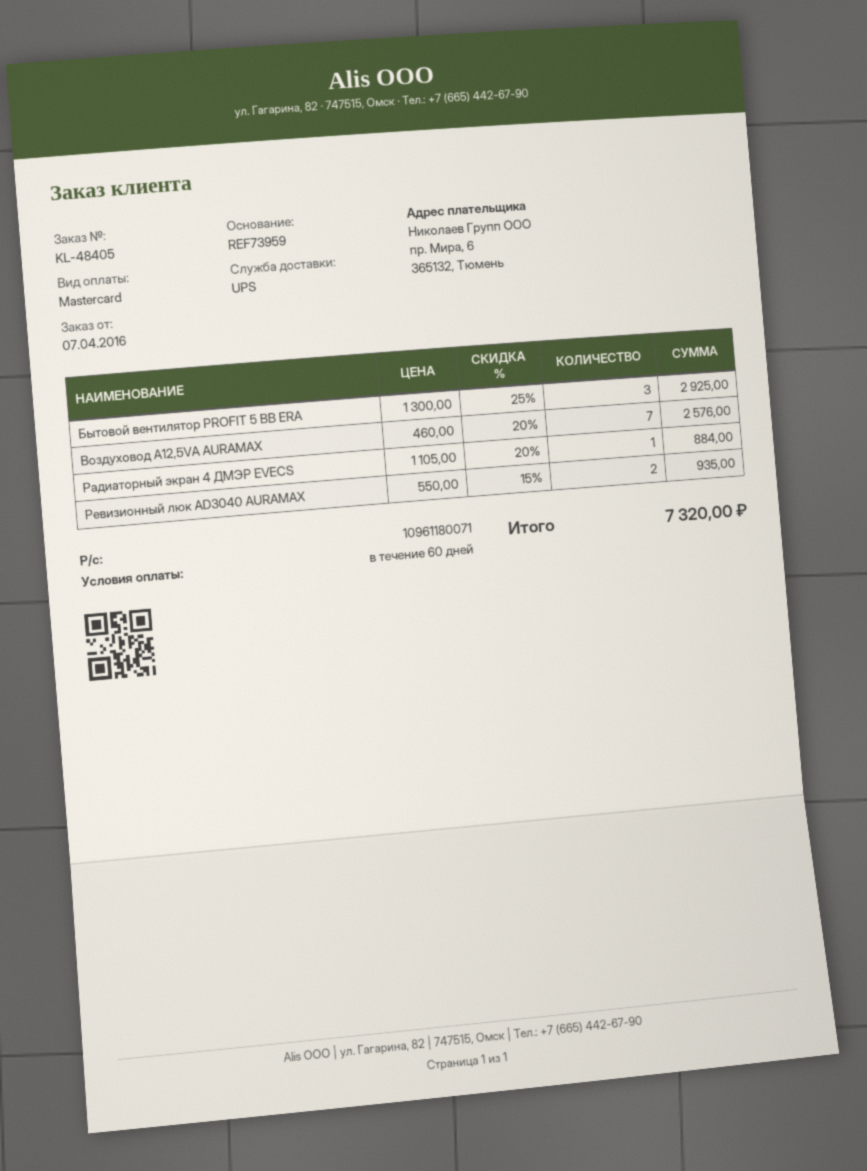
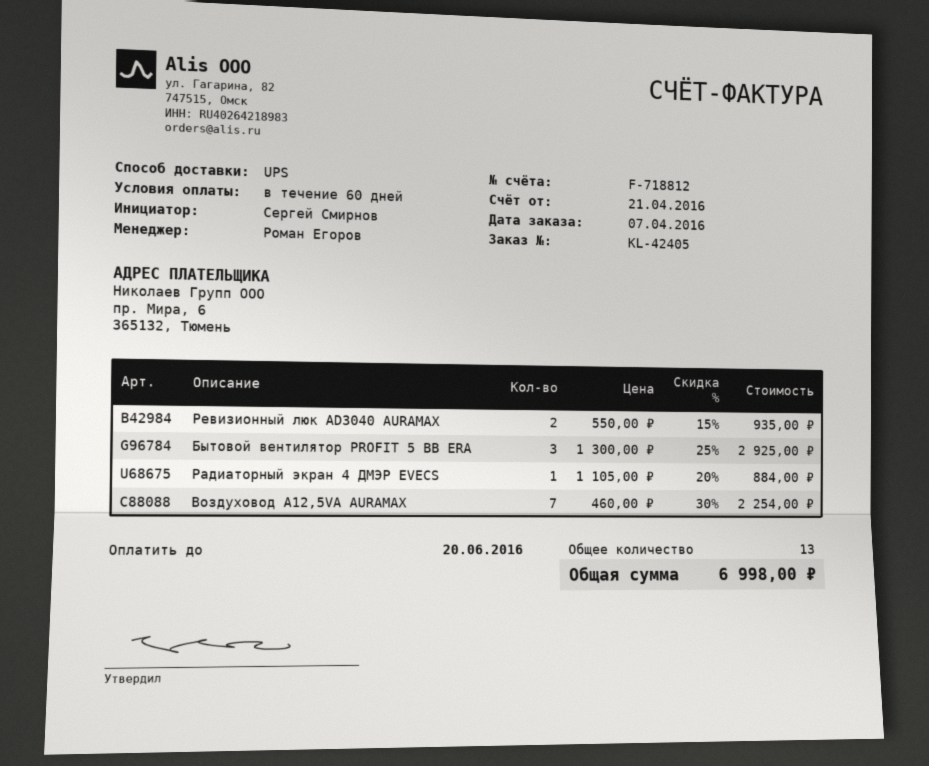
order number: KL-48405 -> KL-42405
Воздуховод A12,5VA AURAMAX: 7 x 460.00 - 20% = 2576.00 -> 7 x 460.00 - 30% = 2254.00
total: 7320.00 -> 6998.00

